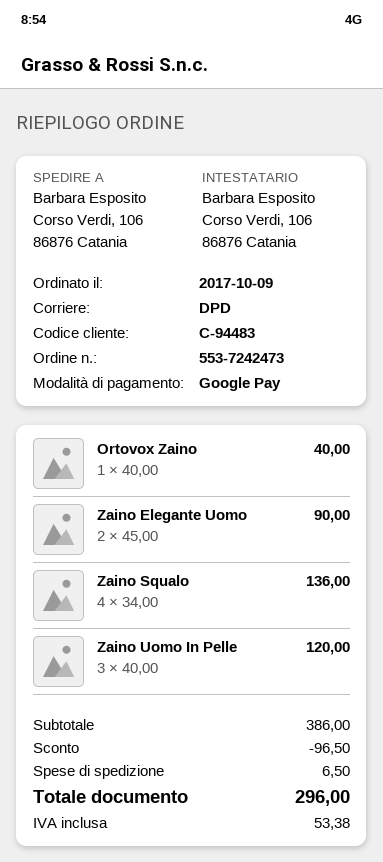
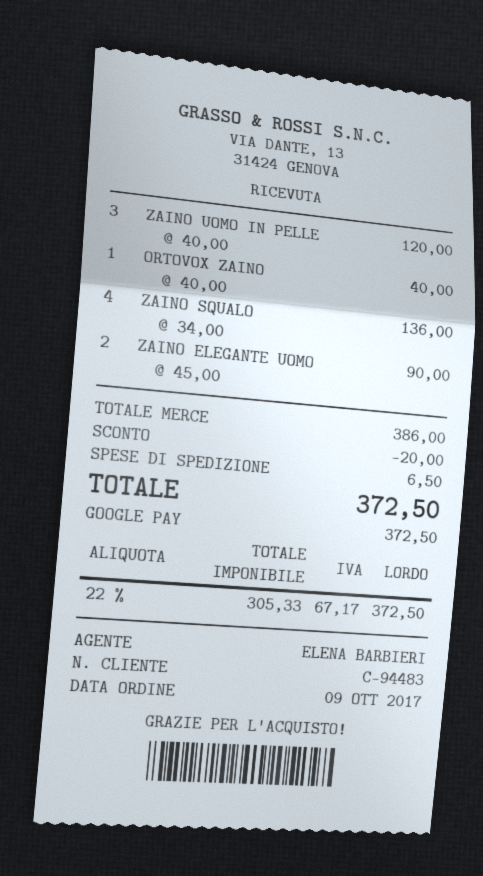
discount: 96.50 -> 20.00
tax: 53.38 -> 67.17
total: 296.00 -> 372.50

